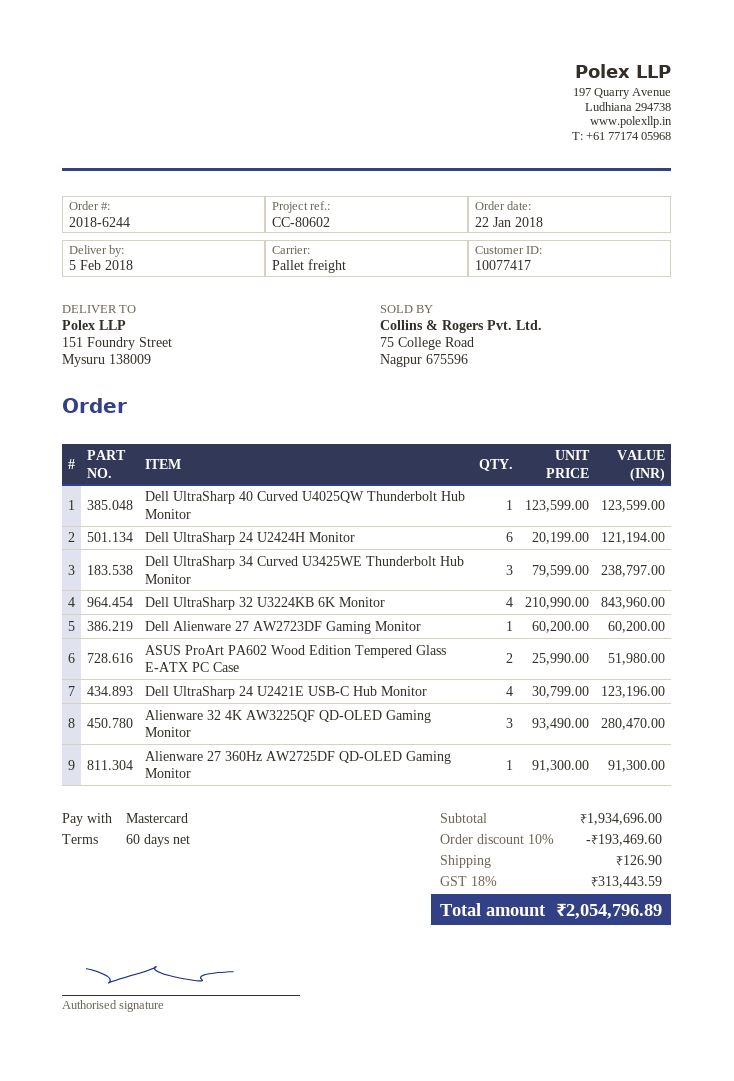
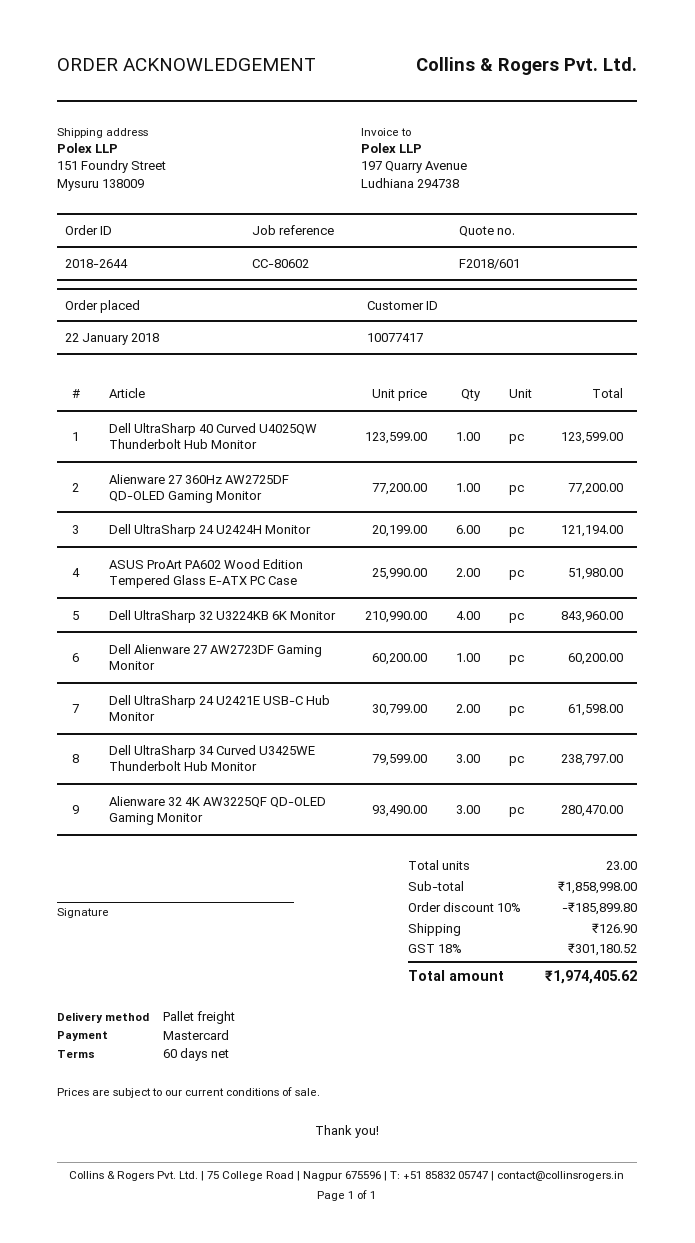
order number: 2018-6244 -> 2018-2644
Dell UltraSharp 24 U2421E USB-C Hub Monitor: 4 x 30799.00 = 123196.00 -> 2 x 30799.00 = 61598.00
Alienware 27 360Hz AW2725DF QD-OLED Gaming Monitor: 1 x 91300.00 = 91300.00 -> 1 x 77200.00 = 77200.00
subtotal: 1934696.00 -> 1858998.00
discount: 10% = 193469.60 -> 10% = 185899.80
tax: 18% = 313443.59 -> 18% = 301180.52
total: 2054796.89 -> 1974405.62

